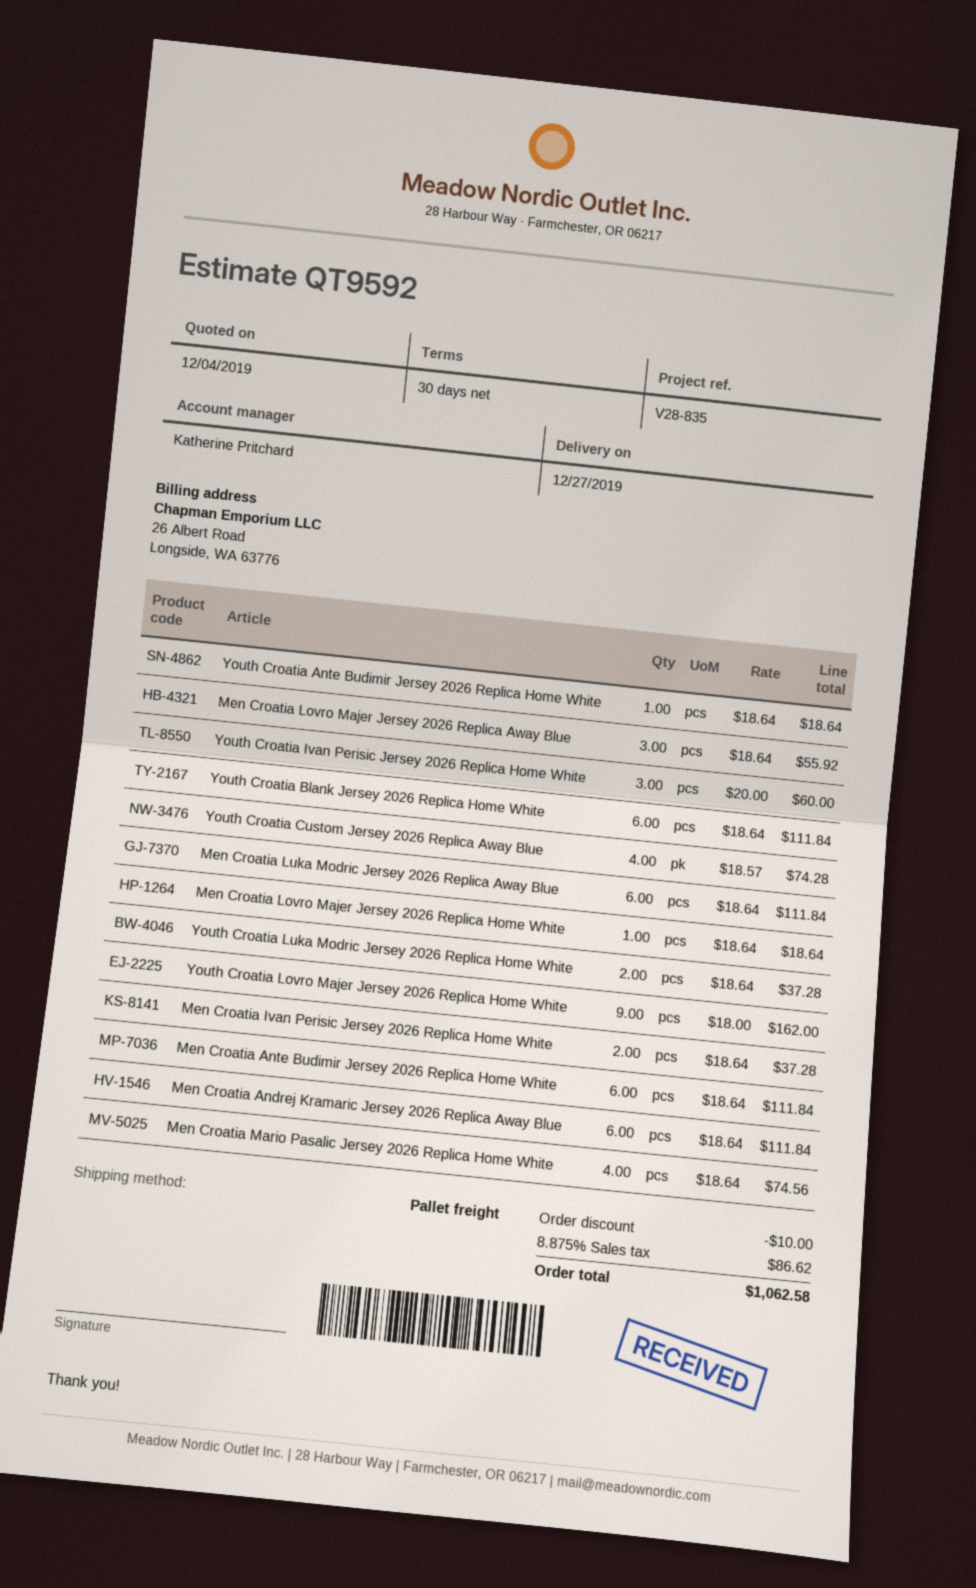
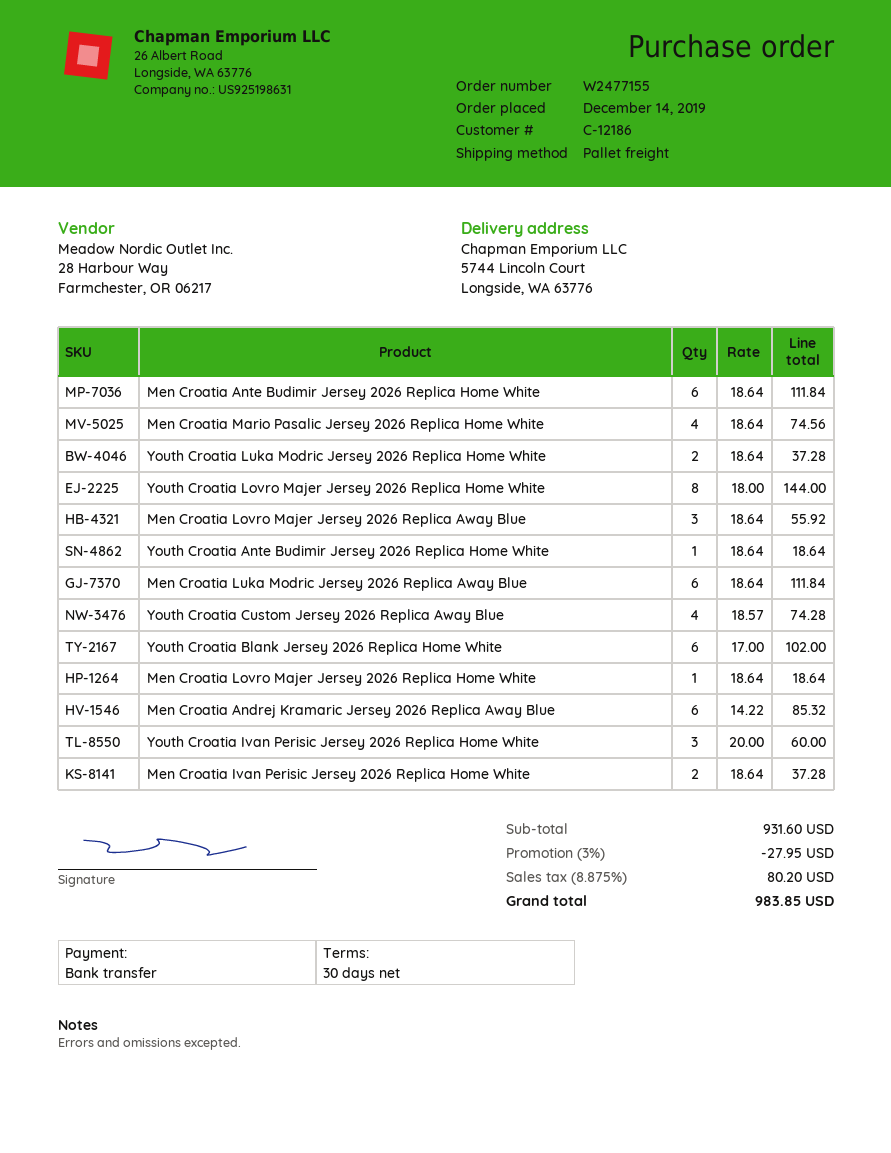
Youth Croatia Blank Jersey 2026 Replica Home White: 6 x 18.64 = 111.84 -> 6 x 17.00 = 102.00
Youth Croatia Lovro Majer Jersey 2026 Replica Home White: 9 x 18.00 = 162.00 -> 8 x 18.00 = 144.00
Men Croatia Andrej Kramaric Jersey 2026 Replica Away Blue: 6 x 18.64 = 111.84 -> 6 x 14.22 = 85.32
discount: 10.00 -> 27.95
tax: 8.875% = 86.62 -> 8.875% = 80.20
total: 1062.58 -> 983.85

